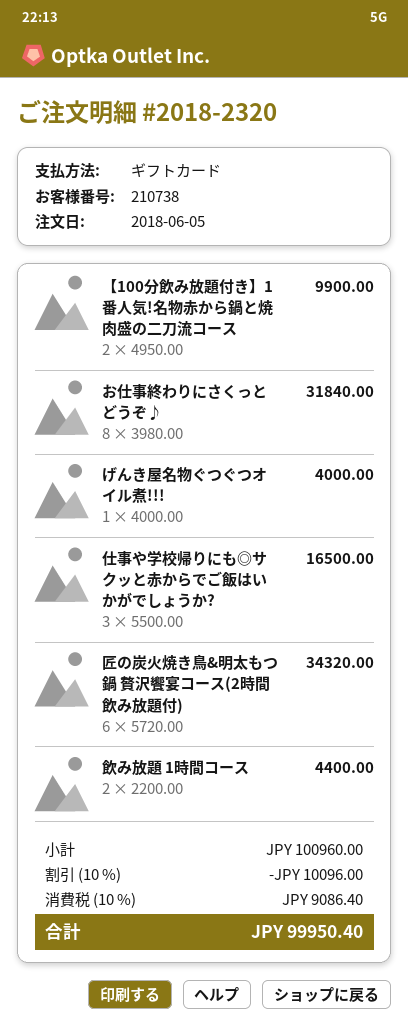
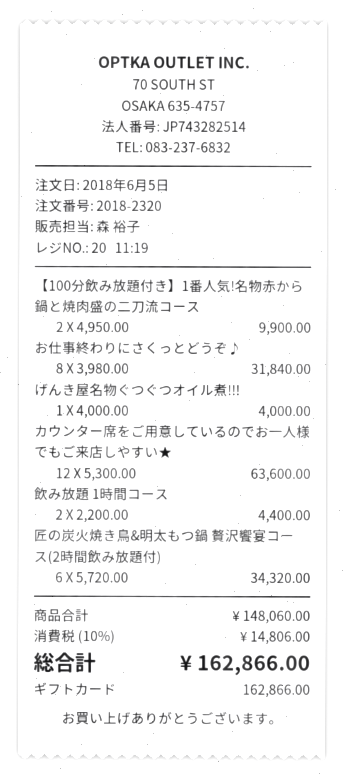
仕事や学校帰りにも◎サクッと赤からでご飯はいかがでしょうか?: 3 x 5500.00 = 16500.00 -> none
カウンター席をご用意しているのでお一人様でもご来店しやすい★: none -> 12 x 5300.00 = 63600.00
subtotal: 100960.00 -> 148060.00
discount: 10% = 10096.00 -> none
tax: 10% = 9086.40 -> 10% = 14806.00
total: 99950.40 -> 162866.00

